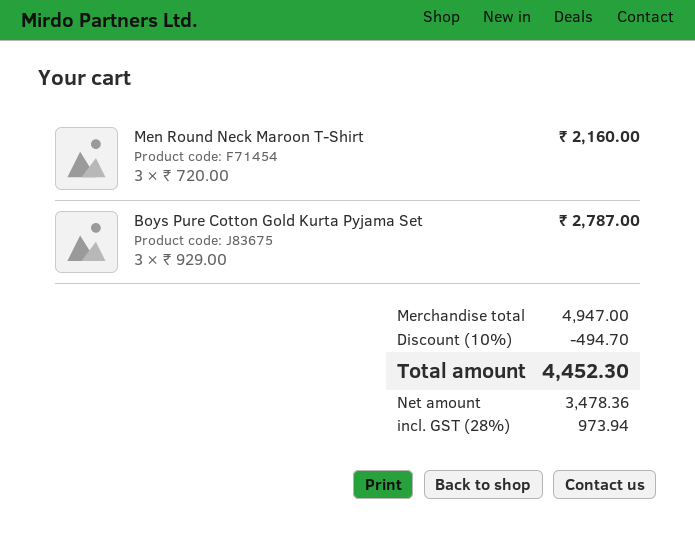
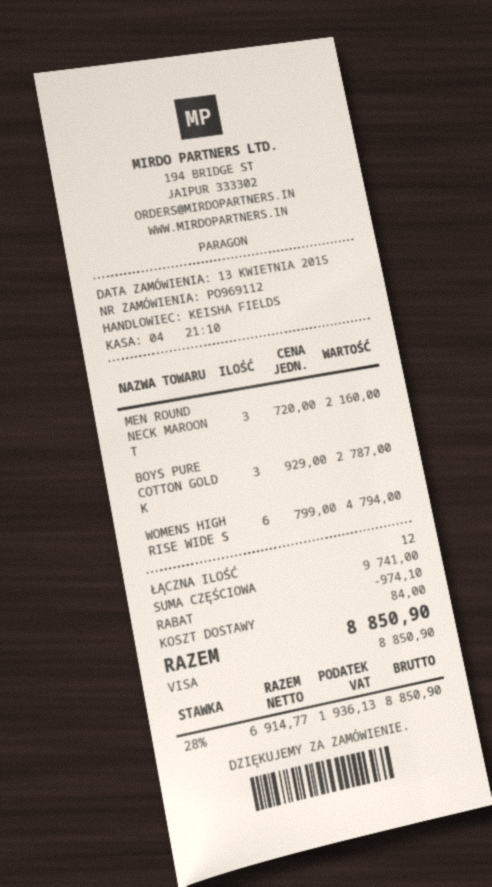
WOMENS HIGH RISE WIDE S: none -> 6 x 799.00 = 4794.00
subtotal: 4947.00 -> 9741.00
discount: 494.70 -> 974.10
shipping: none -> 84.00
net: 3478.36 -> 6914.77
tax: 28% = 973.94 -> 28% = 1936.13
total: 4452.30 -> 8850.90

